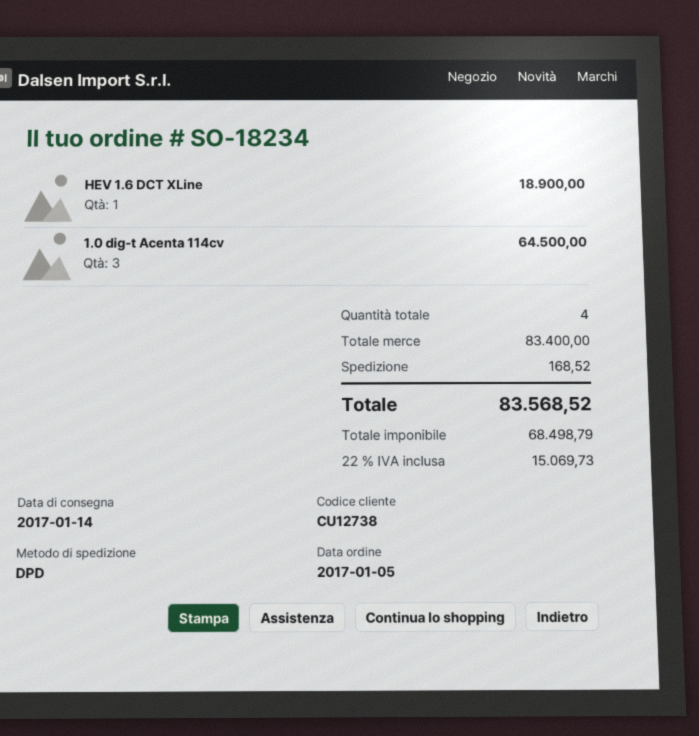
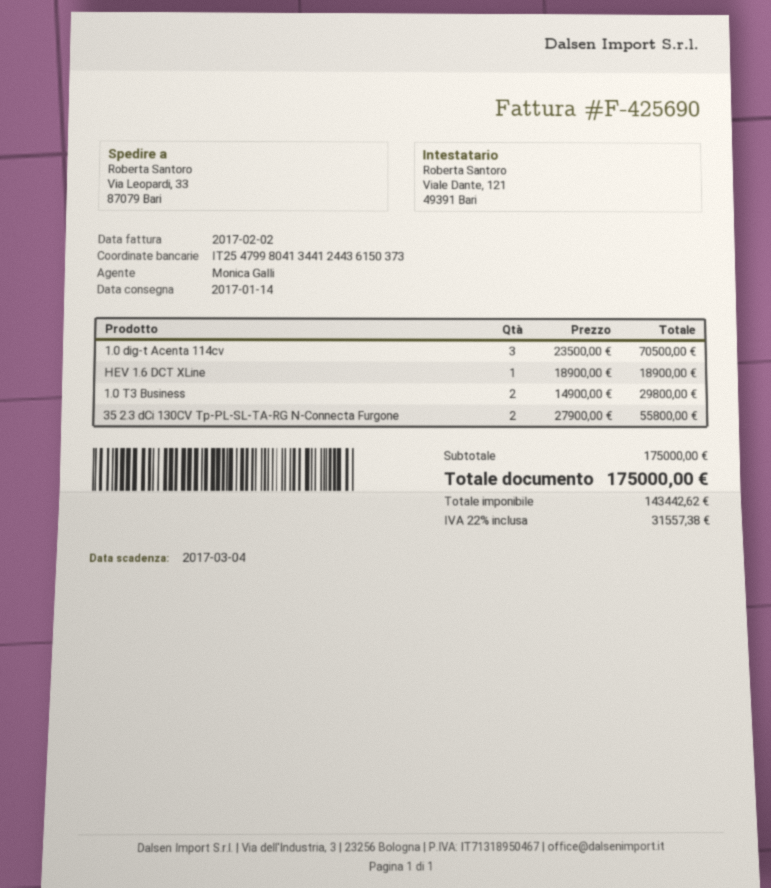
1.0 dig-t Acenta 114cv: 3 for 64500.00 -> 3 for 70500.00
1.0 T3 Business: none -> 2 for 29800.00
35 2.3 dCi 130CV Tp-PL-SL-TA-RG N-Connecta Furgone: none -> 2 for 55800.00
subtotal: 83400.00 -> 175000.00
shipping: 168.52 -> none
net: 68498.79 -> 143442.62
tax: 22% = 15069.73 -> 22% = 31557.38
total: 83568.52 -> 175000.00

